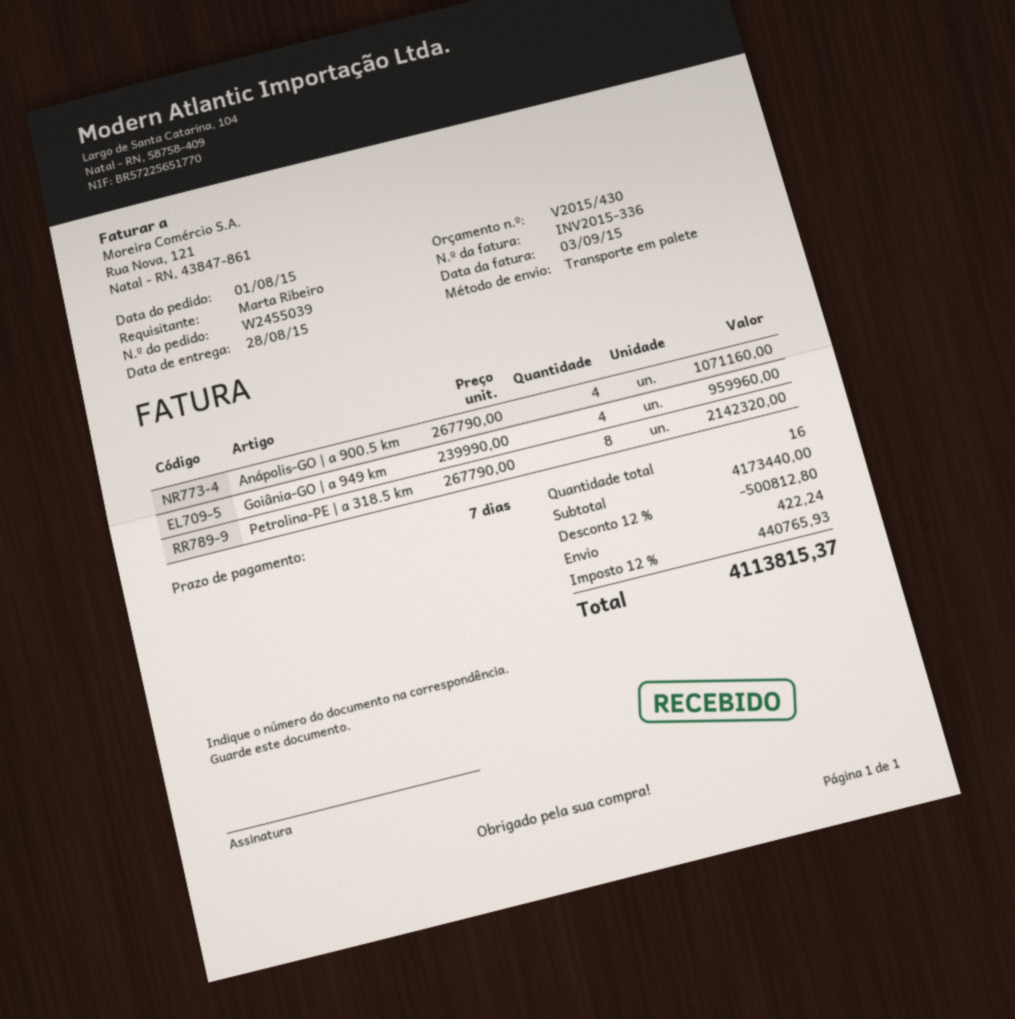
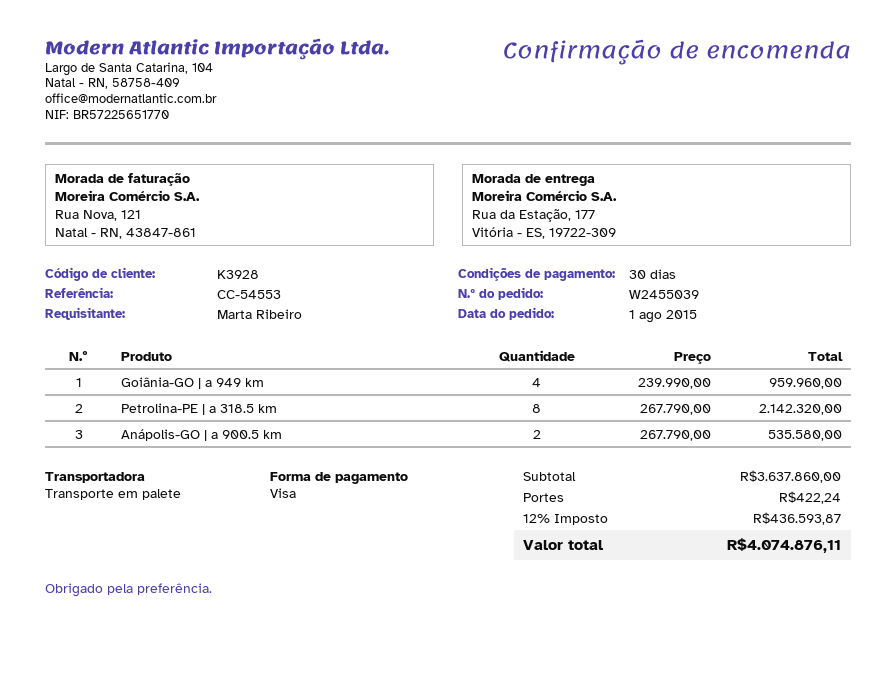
payment terms: 7 days -> 30 days
Anápolis-GO | a 900.5 km: 4 x 267790.00 = 1071160.00 -> 2 x 267790.00 = 535580.00
subtotal: 4173440.00 -> 3637860.00
discount: 12% = 500812.80 -> none
tax: 12% = 440765.93 -> 12% = 436593.87
total: 4113815.37 -> 4074876.11

